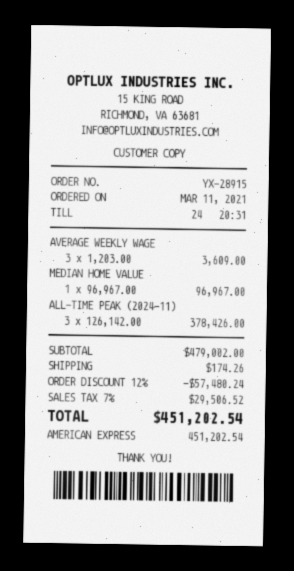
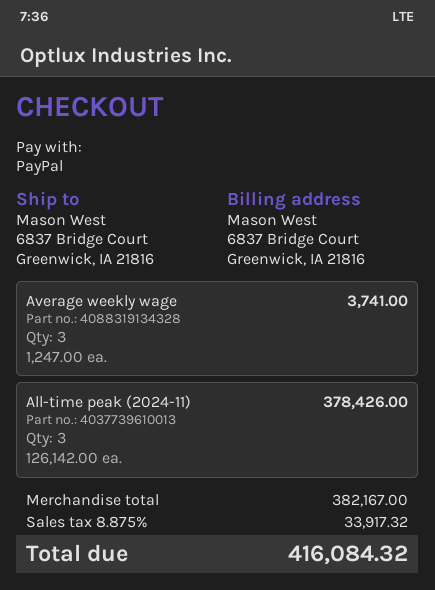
payment method: American Express -> PayPal
AVERAGE WEEKLY WAGE: 3 x 1203.00 = 3609.00 -> 3 x 1247.00 = 3741.00
MEDIAN HOME VALUE: 1 x 96967.00 = 96967.00 -> none
subtotal: 479002.00 -> 382167.00
discount: 12% = 57480.24 -> none
shipping: 174.26 -> none
tax: 7% = 29506.52 -> 8.875% = 33917.32
total: 451202.54 -> 416084.32

